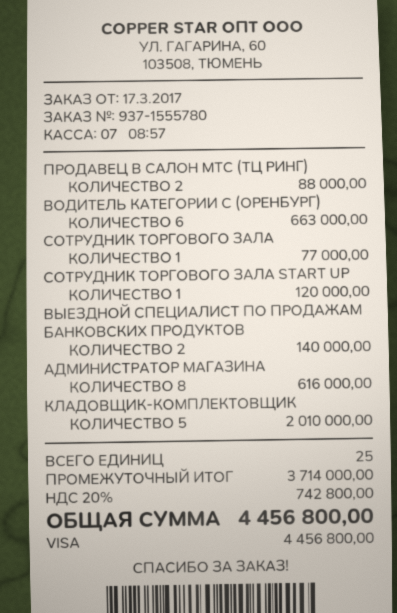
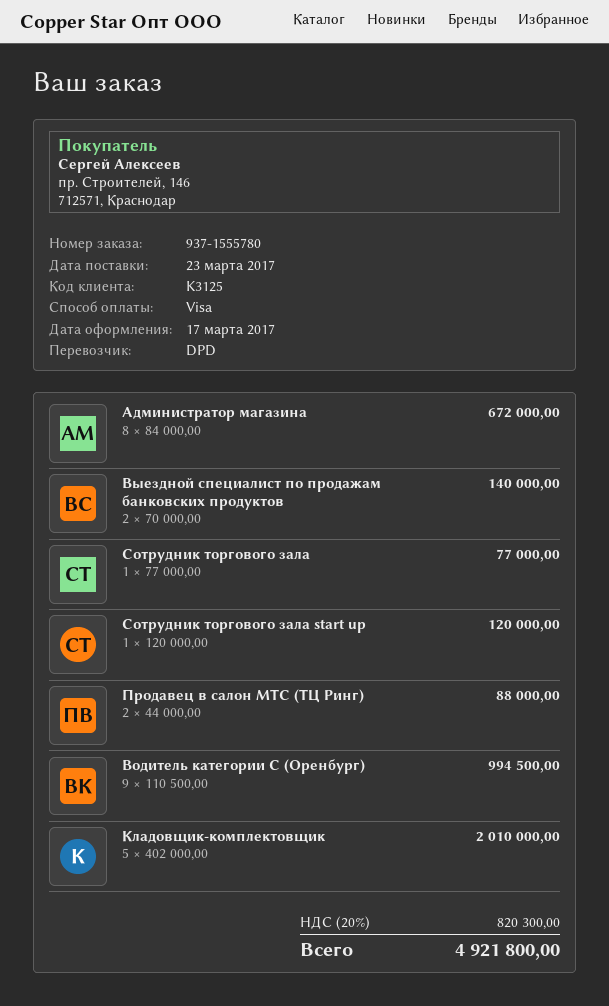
ВОДИТЕЛЬ КАТЕГОРИИ С (ОРЕНБУРГ): 6 for 663000.00 -> 9 for 994500.00
АДМИНИСТРАТОР МАГАЗИНА: 8 for 616000.00 -> 8 for 672000.00
tax: 20% = 742800.00 -> 20% = 820300.00
total: 4456800.00 -> 4921800.00

